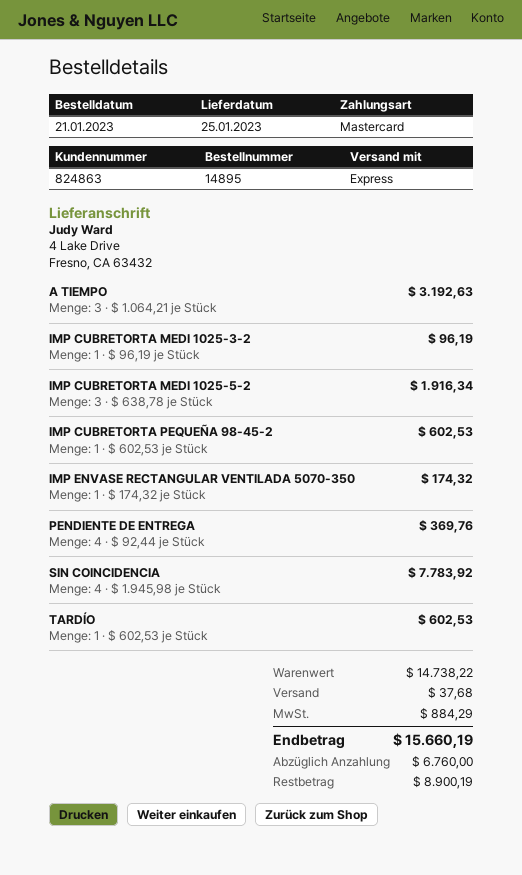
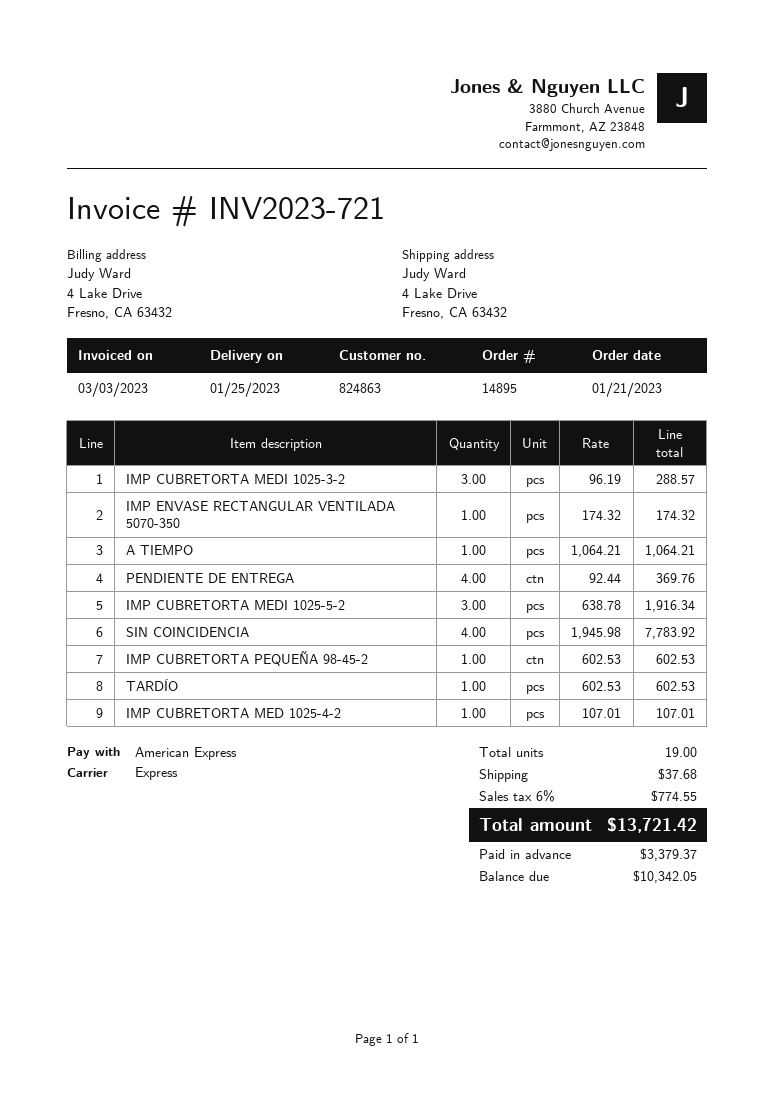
payment method: Mastercard -> American Express
A TIEMPO: 3 x 1064.21 = 3192.63 -> 1 x 1064.21 = 1064.21
IMP CUBRETORTA MEDI 1025-3-2: 1 x 96.19 = 96.19 -> 3 x 96.19 = 288.57
IMP CUBRETORTA MED 1025-4-2: none -> 1 x 107.01 = 107.01
tax: 884.29 -> 774.55
total: 15660.19 -> 13721.42
deposit: 6760.00 -> 3379.37
balance: 8900.19 -> 10342.05

